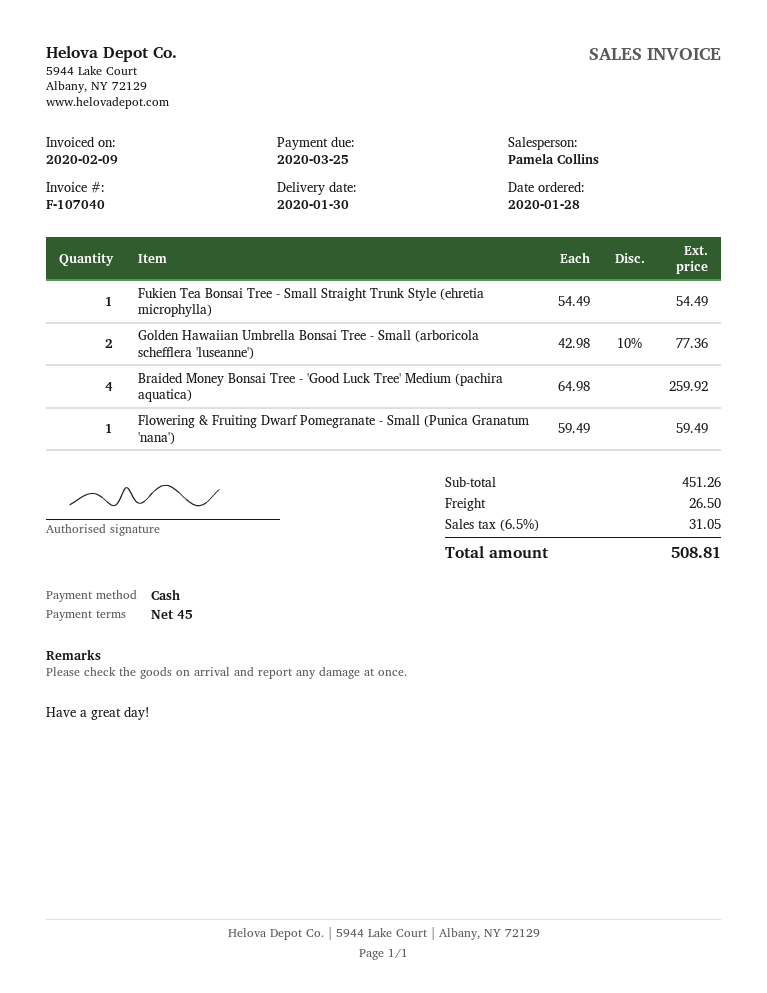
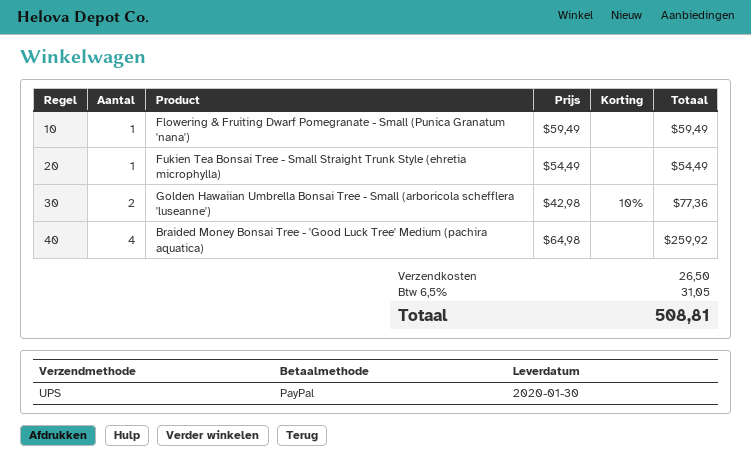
payment method: cash -> PayPal

